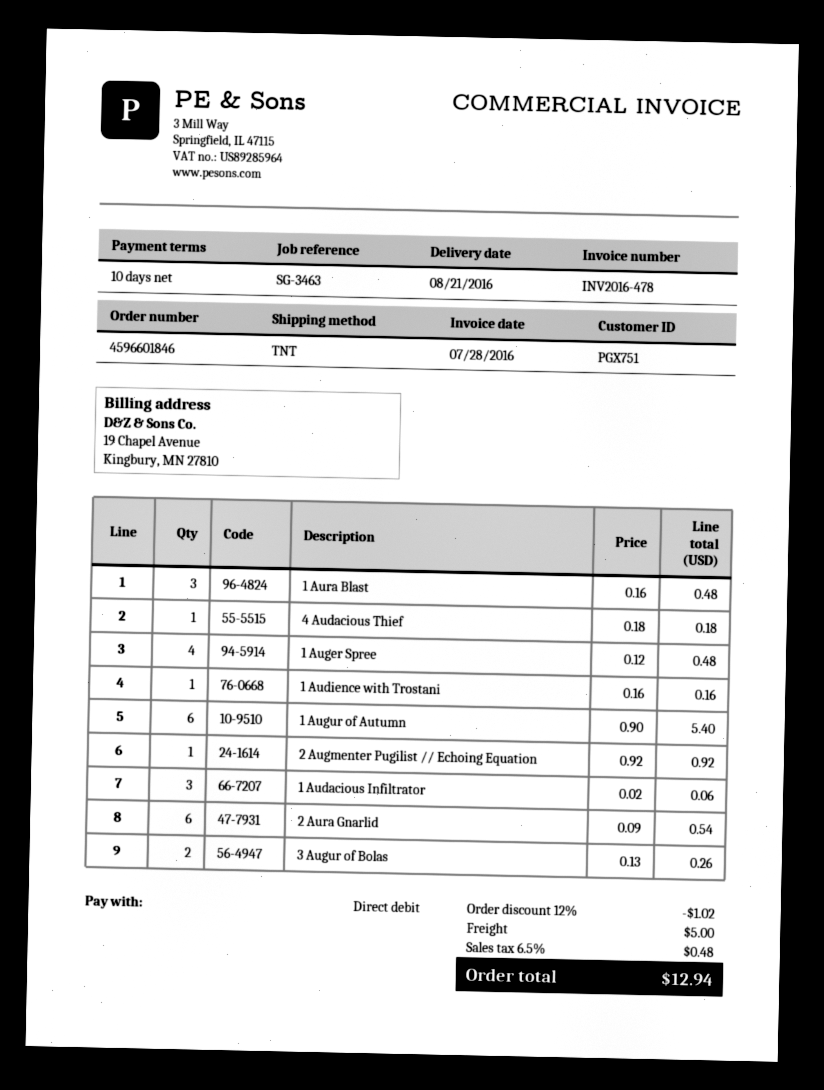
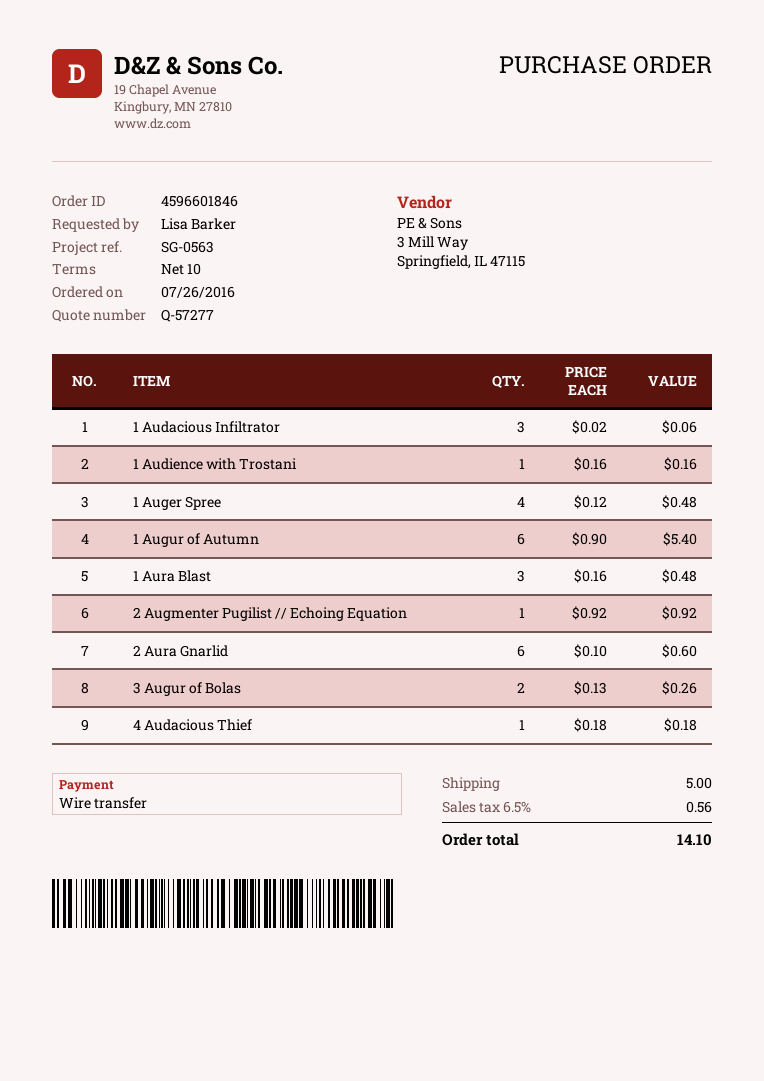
reference: SG-3463 -> SG-0563
payment method: direct debit -> bank transfer
2 Aura Gnarlid: 6 x 0.09 = 0.54 -> 6 x 0.10 = 0.60
discount: 12% = 1.02 -> none
tax: 6.5% = 0.48 -> 6.5% = 0.56
total: 12.94 -> 14.10

